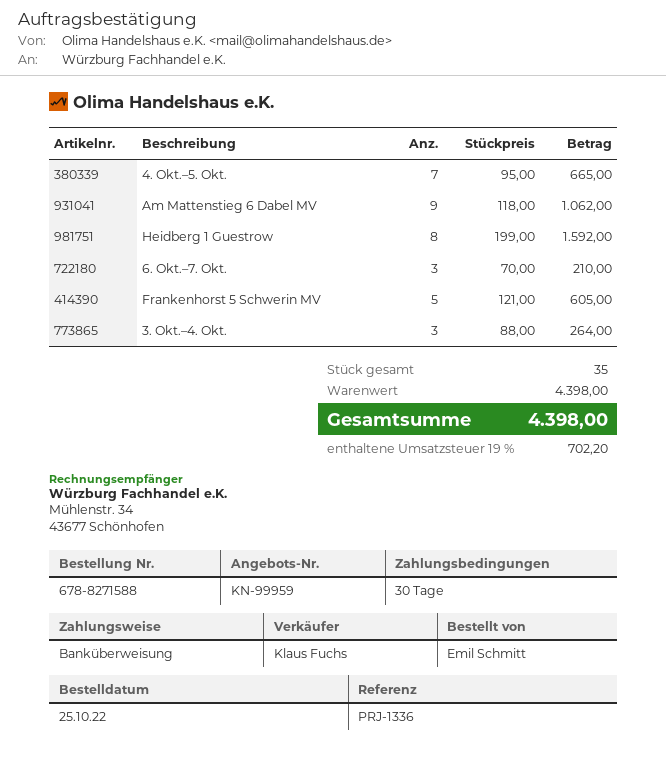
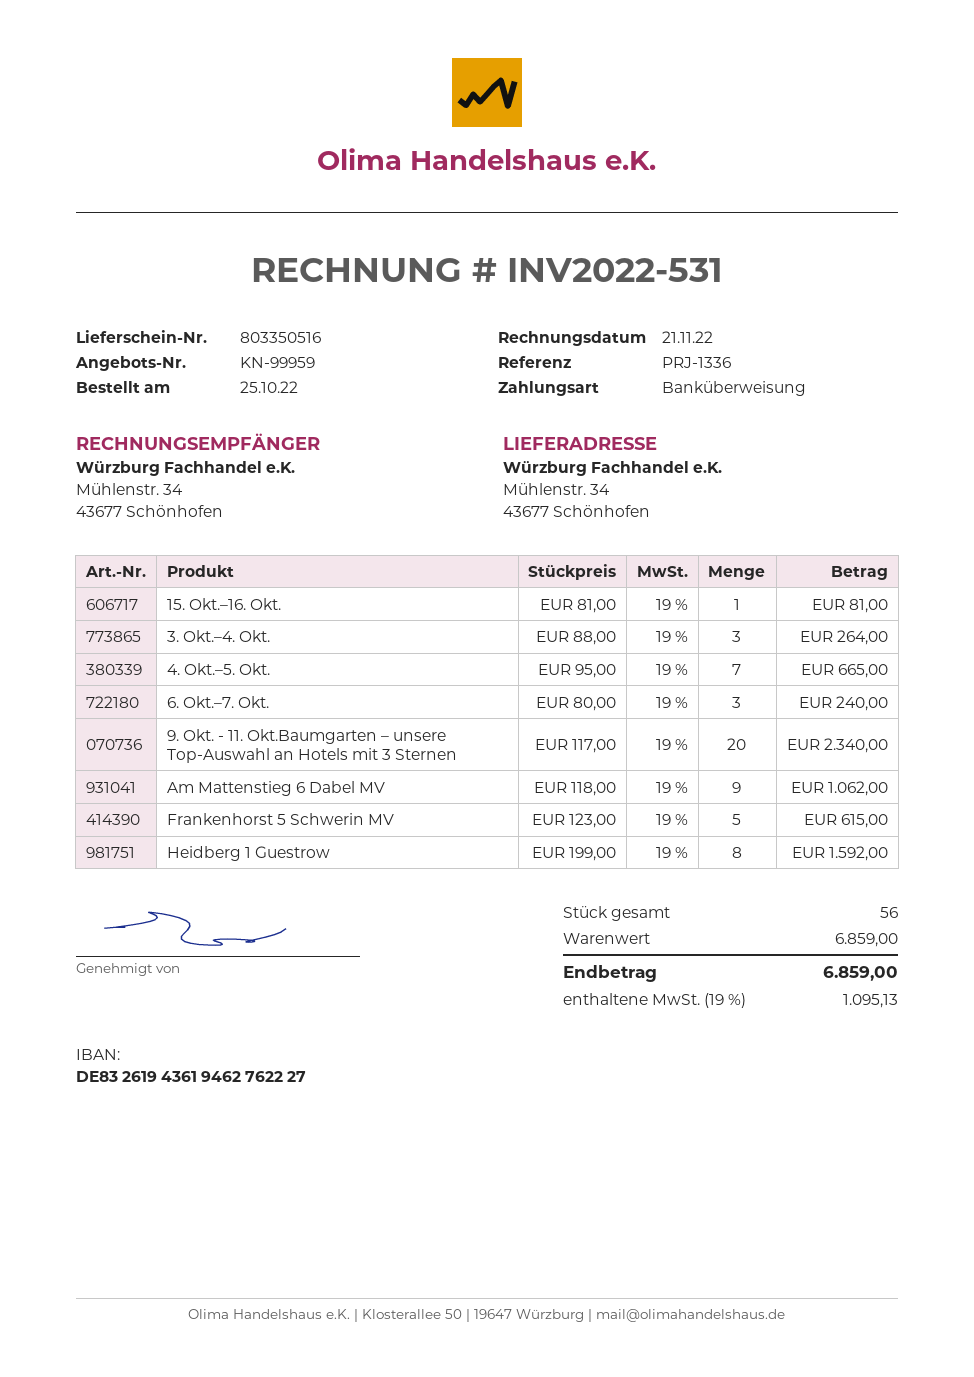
6. Okt.–7. Okt.: 3 x 70.00 = 210.00 -> 3 x 80.00 = 240.00
Frankenhorst 5 Schwerin MV: 5 x 121.00 = 605.00 -> 5 x 123.00 = 615.00
15. Okt.–16. Okt.: none -> 1 x 81.00 = 81.00
9. Okt. - 11. Okt.Baumgarten – unsere Top-Auswahl an Hotels mit 3 Sternen: none -> 20 x 117.00 = 2340.00
total quantity: 35 -> 56
subtotal: 4398.00 -> 6859.00
tax: 19% = 702.20 -> 19% = 1095.13
total: 4398.00 -> 6859.00

